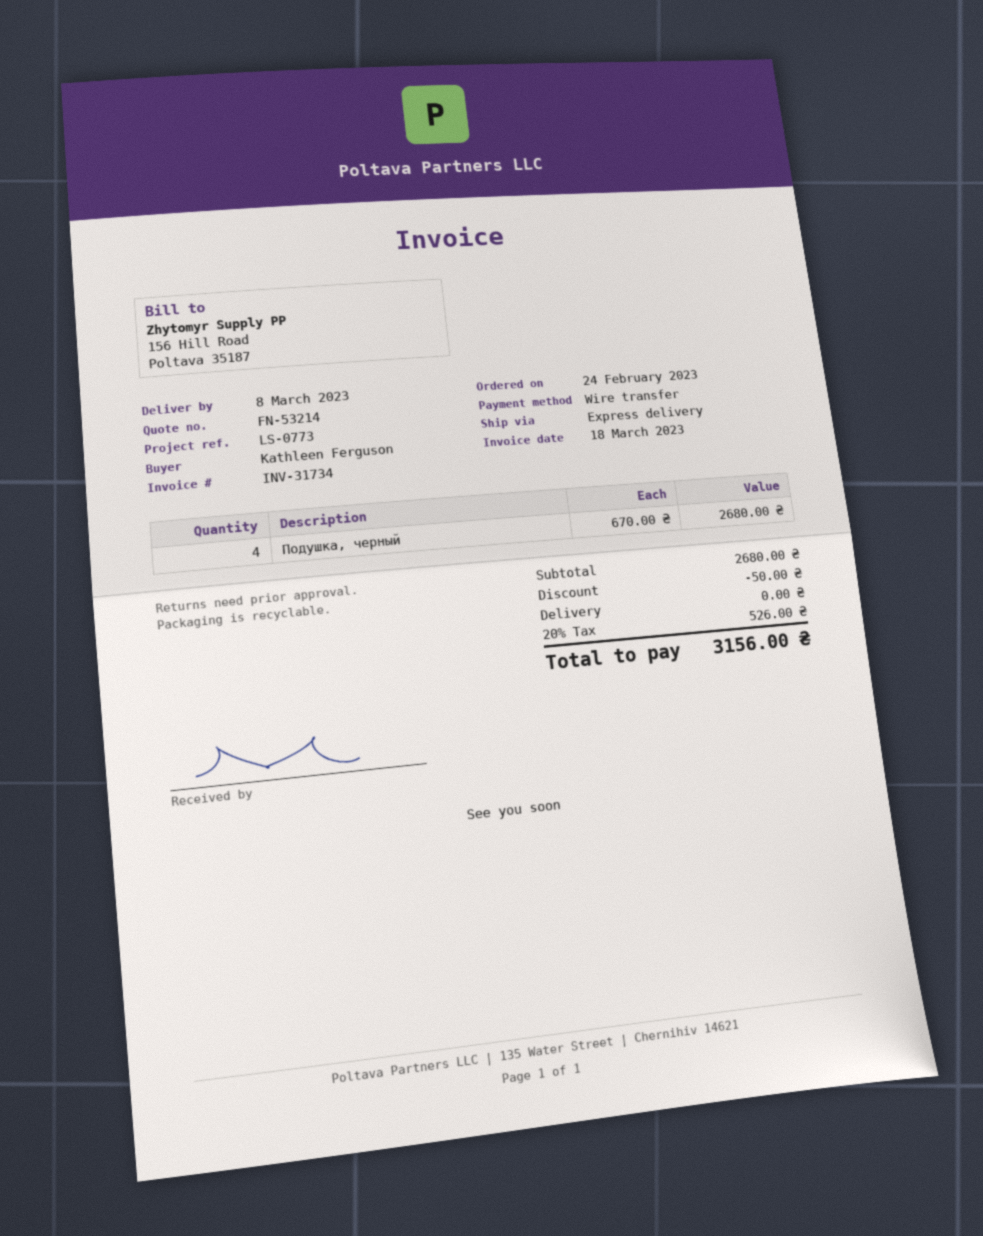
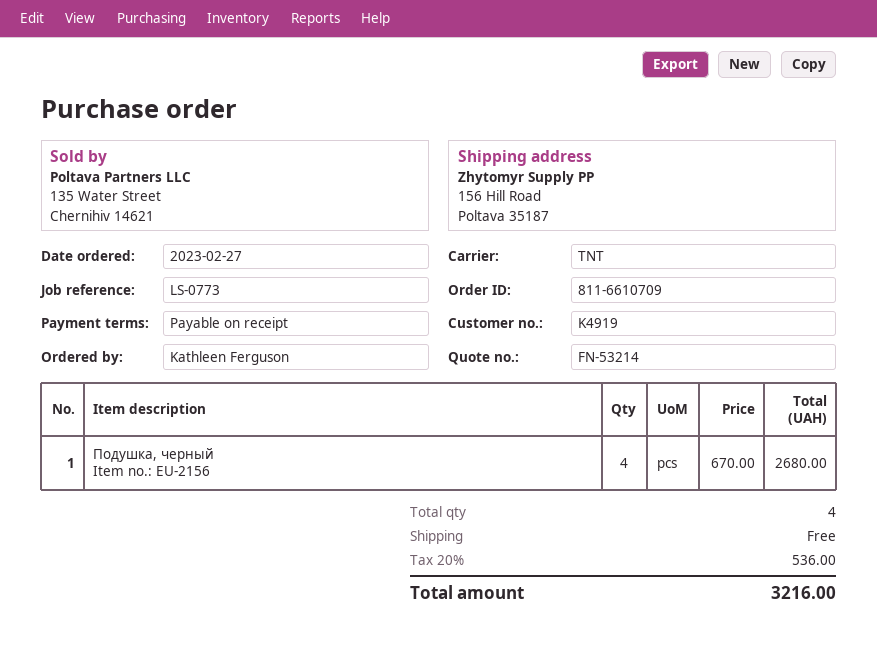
order date: 2023-02-24 -> 2023-02-27
shipping method: express -> TNT
discount: 50.00 -> none
tax: 20% = 526.00 -> 20% = 536.00
total: 3156.00 -> 3216.00

